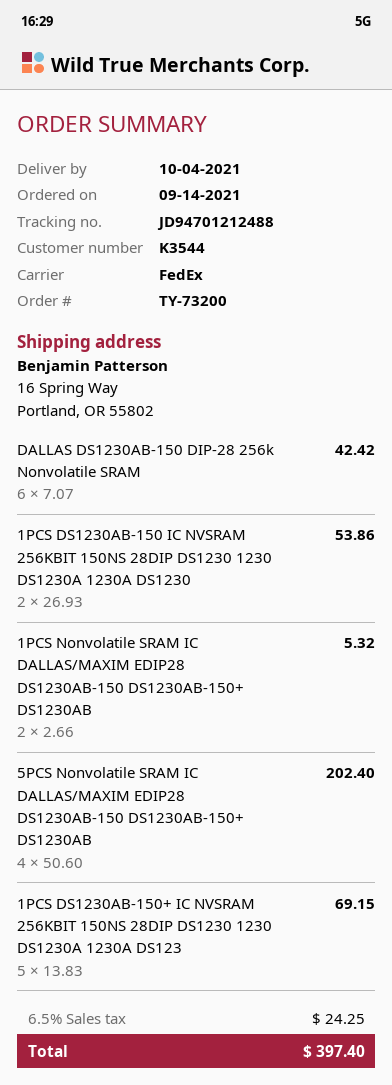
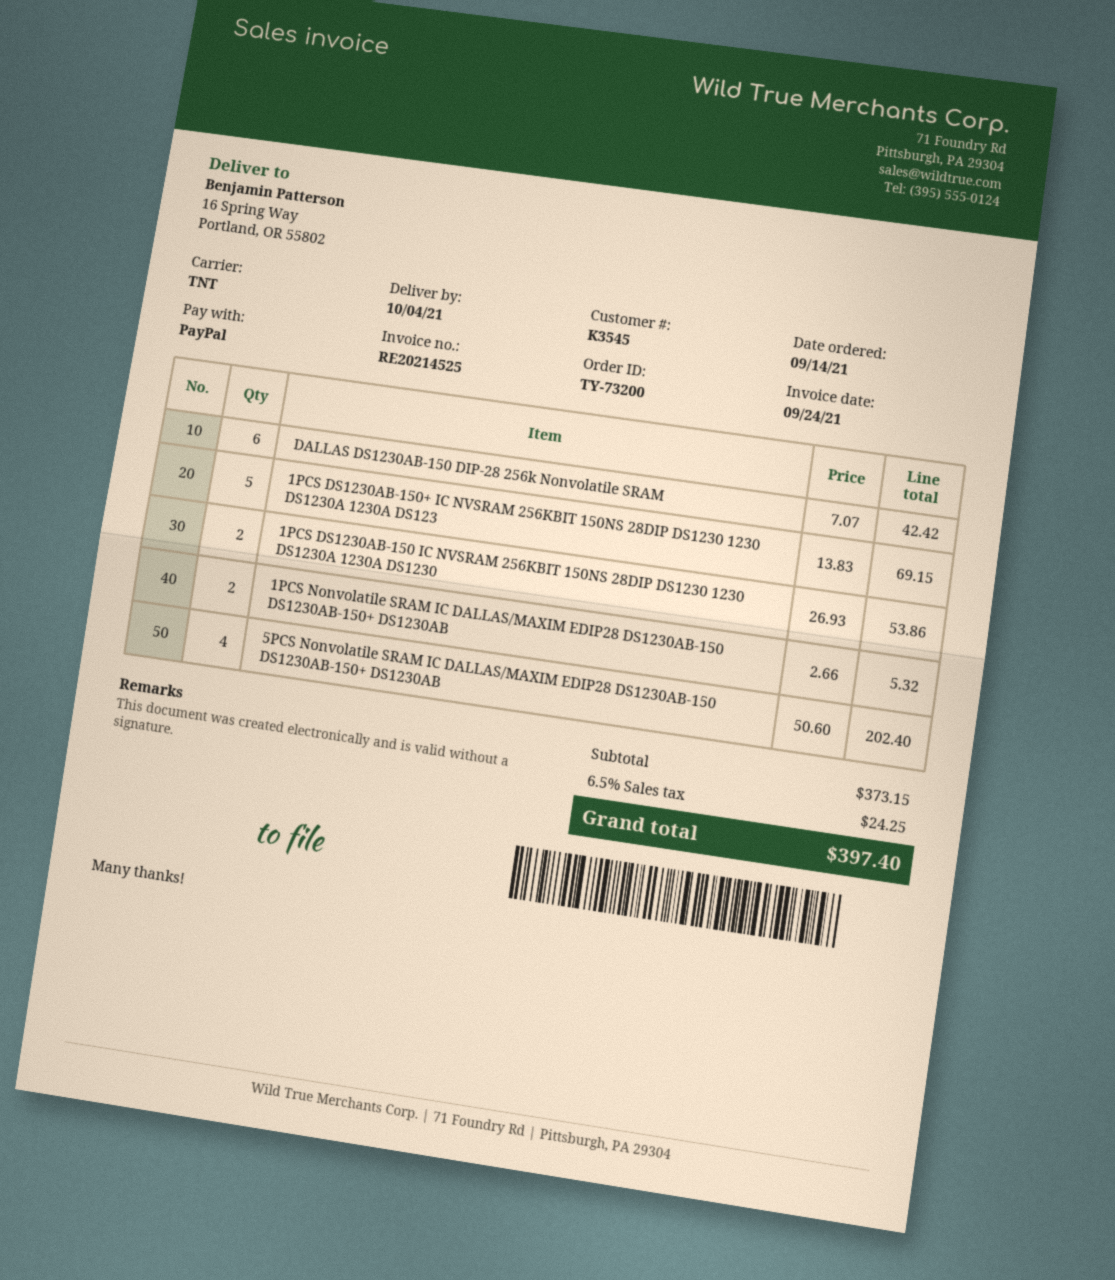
customer number: K3544 -> K3545
shipping method: FedEx -> TNT

